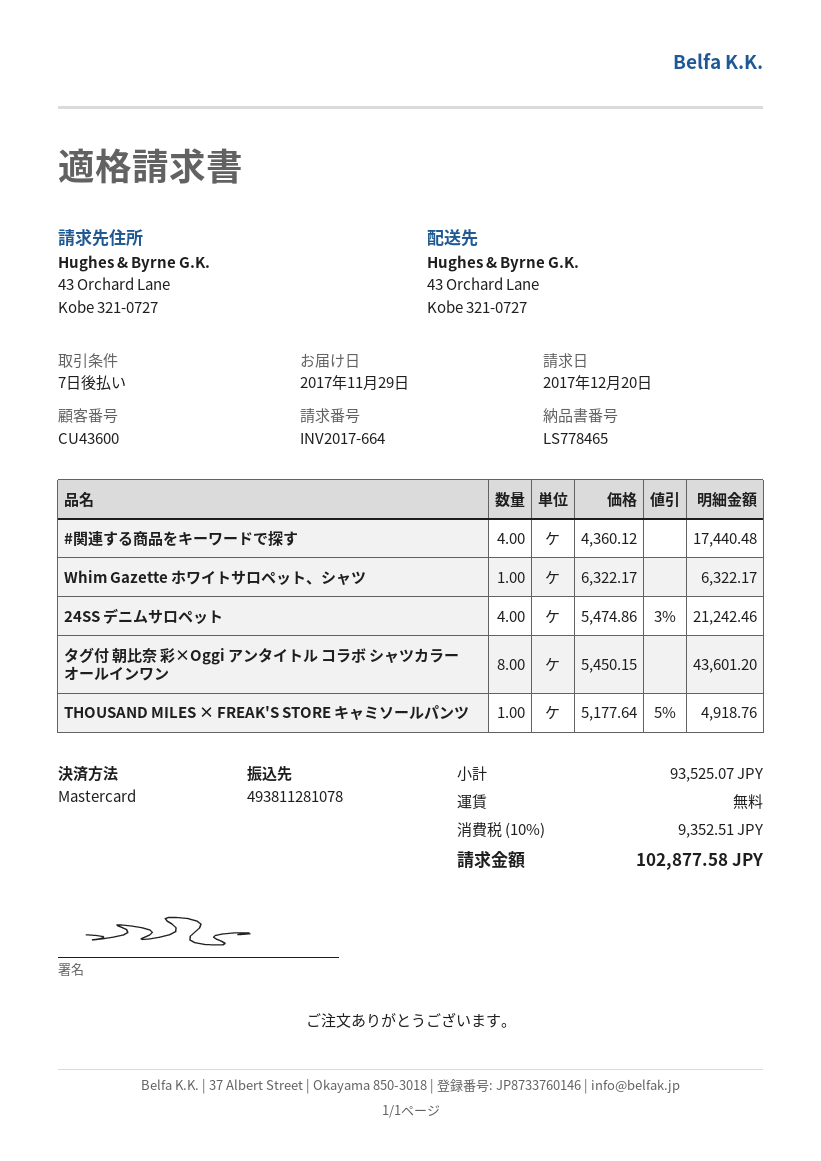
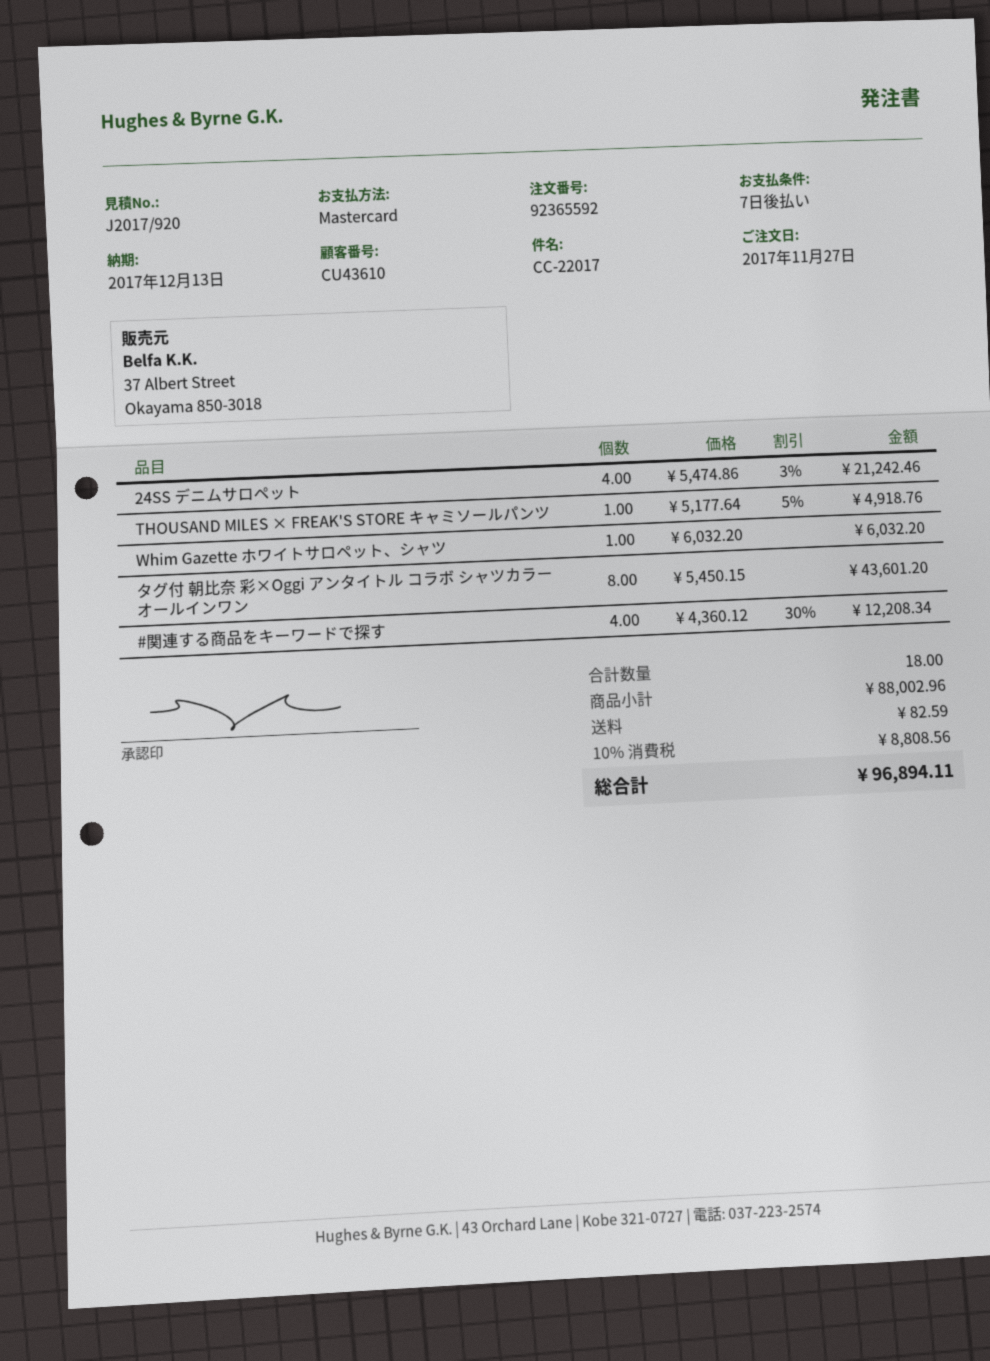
delivery date: 2017-11-29 -> 2017-12-13
customer number: CU43600 -> CU43610
#関連する商品をキーワードで探す: 4 x 4360.12 = 17440.48 -> 4 x 4360.12 - 30% = 12208.34
Whim Gazette ホワイトサロペット、シャツ: 1 x 6322.17 = 6322.17 -> 1 x 6032.20 = 6032.20
subtotal: 93525.07 -> 88002.96
shipping: 0.00 -> 82.59
tax: 10% = 9352.51 -> 10% = 8808.56
total: 102877.58 -> 96894.11

